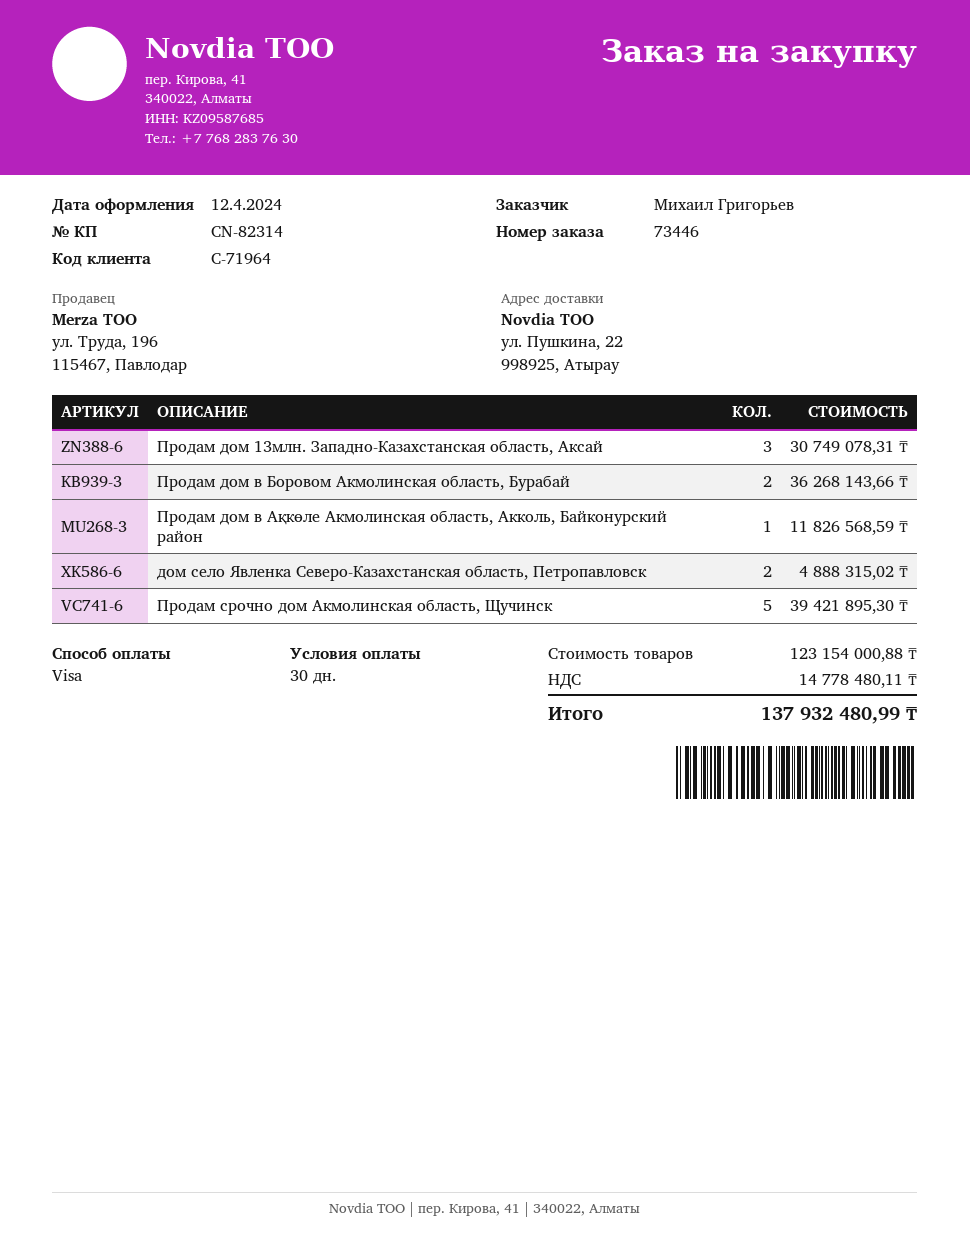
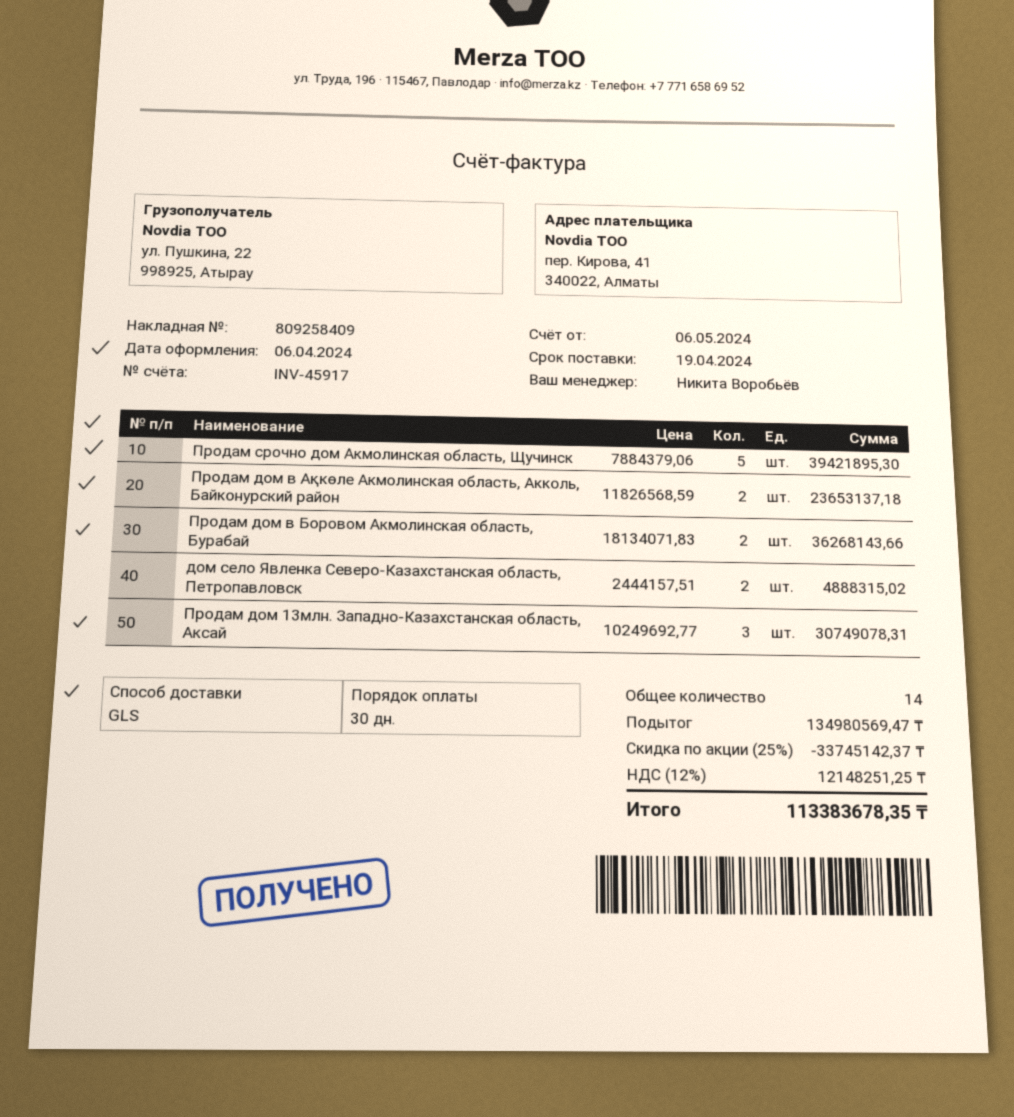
order date: 2024-04-12 -> 2024-04-06
Продам дом в Ақкөле Акмолинская область, Акколь, Байконурский район: 1 for 11826568.59 -> 2 for 23653137.18
subtotal: 123154000.88 -> 134980569.47
discount: none -> 25% = 33745142.37
tax: 14778480.11 -> 12148251.25
total: 137932480.99 -> 113383678.35

